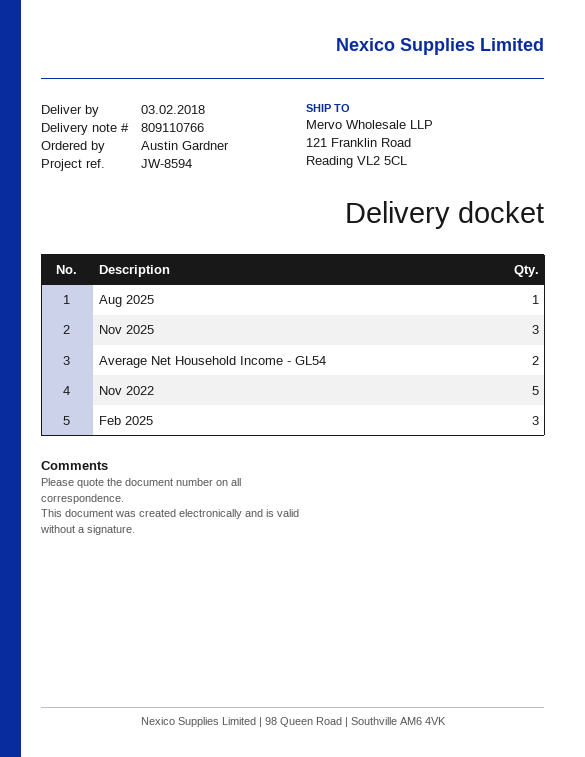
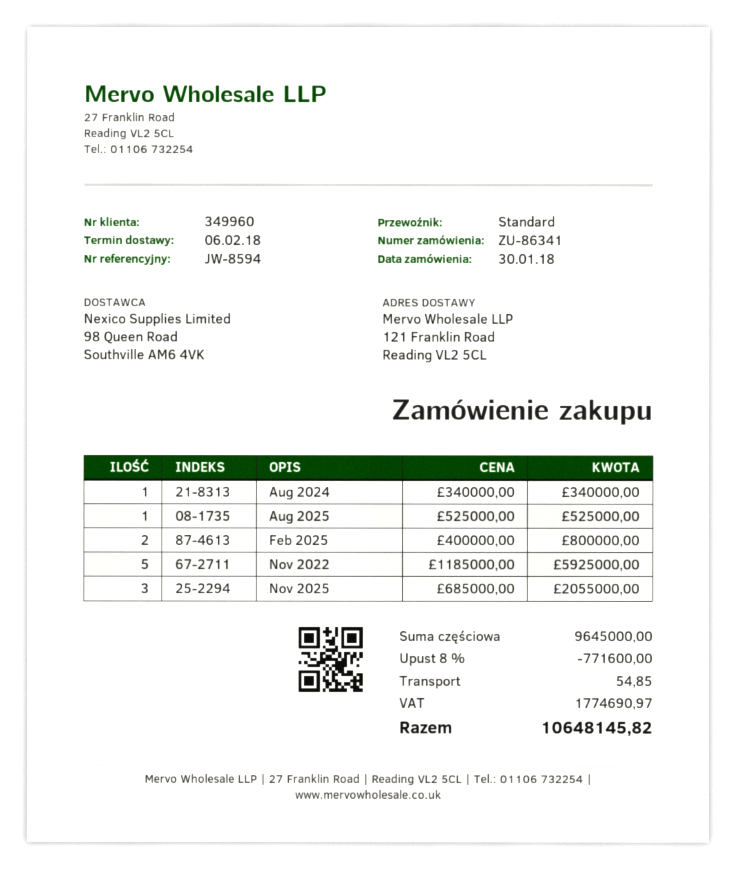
delivery date: 2018-02-03 -> 2018-02-06
Average Net Household Income - GL54: 2 -> none
Feb 2025: 3 -> 2
Aug 2024: none -> 1

